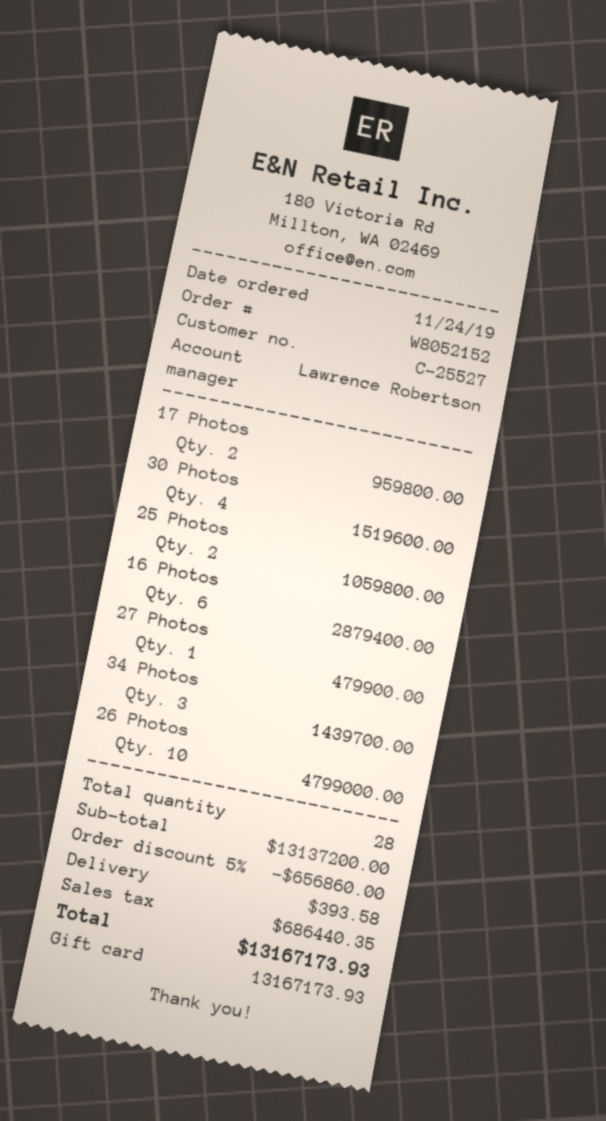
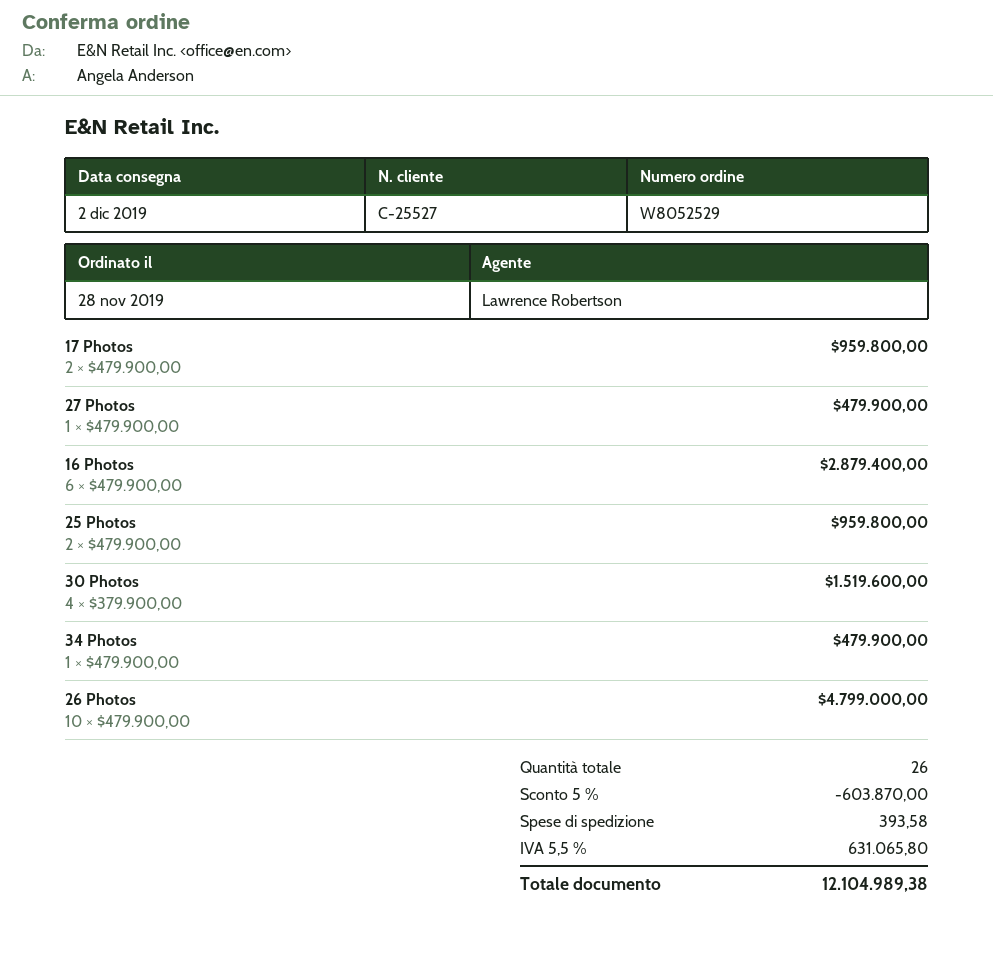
order number: W8052152 -> W8052529
order date: 2019-11-24 -> 2019-11-28
25 Photos: 2 for 1059800.00 -> 2 for 959800.00
34 Photos: 3 for 1439700.00 -> 1 for 479900.00
total quantity: 28 -> 26
discount: 5% = 656860.00 -> 5% = 603870.00
tax: 686440.35 -> 631065.80
total: 13167173.93 -> 12104989.38

